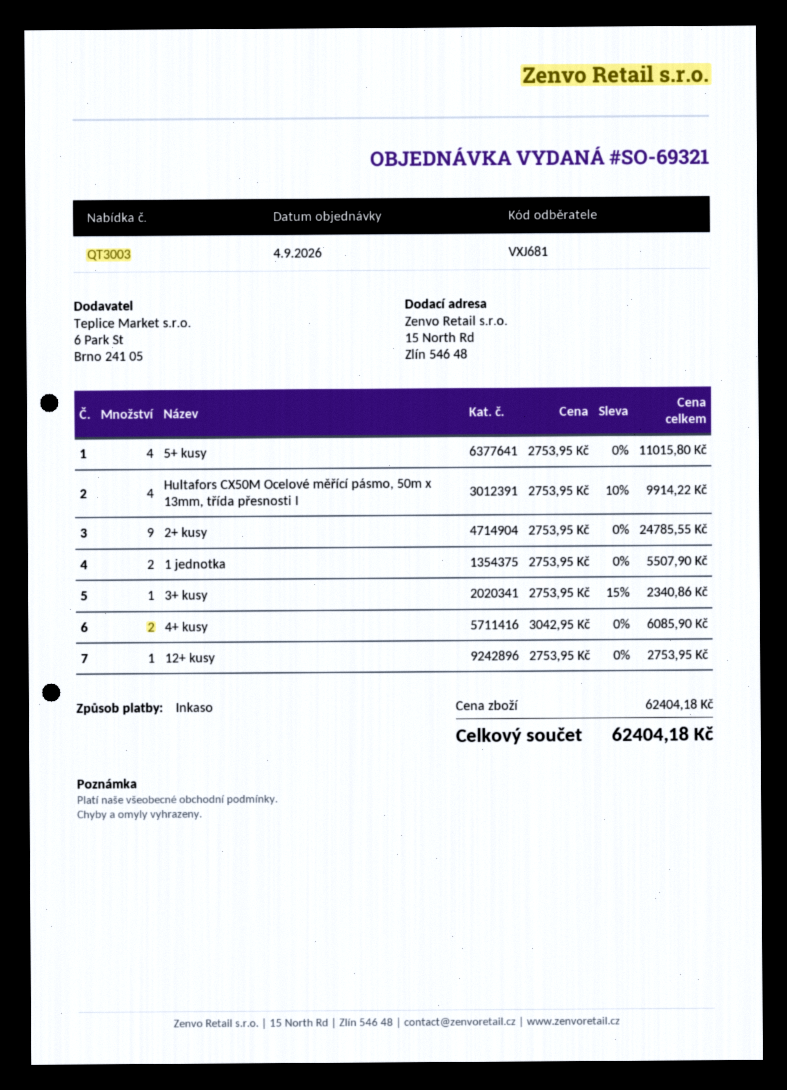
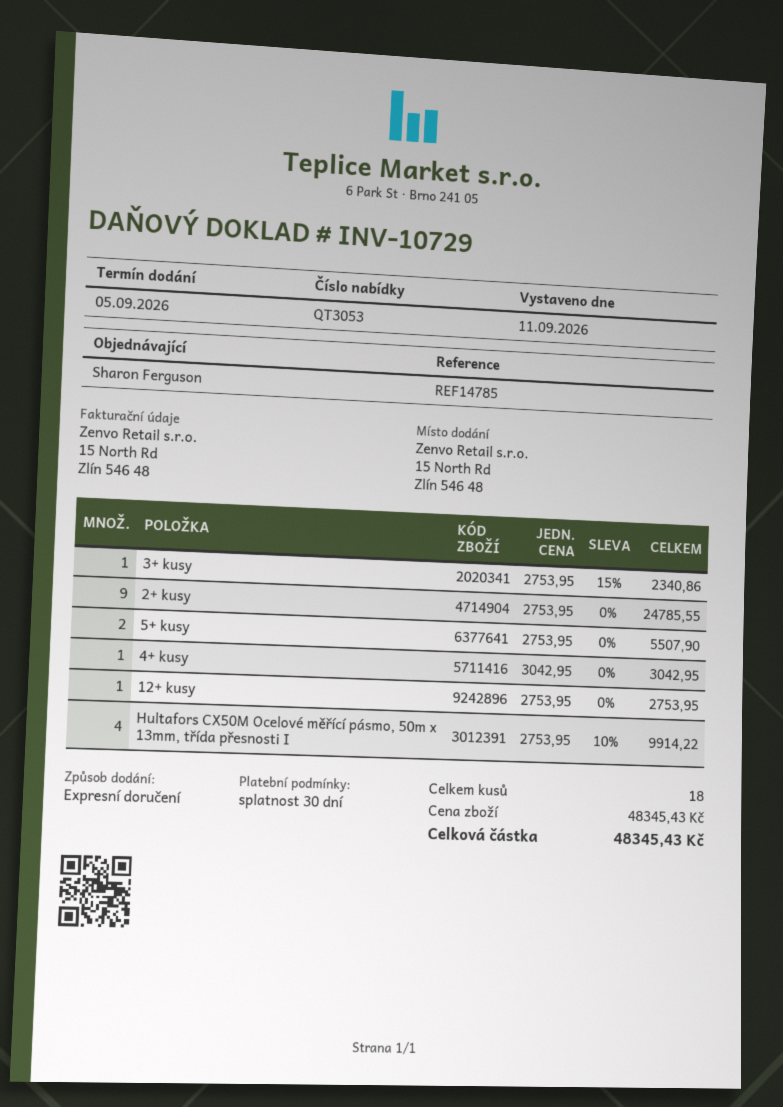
quote number: QT3003 -> QT3053
5+ kusy: 4 x 2753.95 = 11015.80 -> 2 x 2753.95 = 5507.90
1 jednotka: 2 x 2753.95 = 5507.90 -> none
4+ kusy: 2 x 3042.95 = 6085.90 -> 1 x 3042.95 = 3042.95
subtotal: 62404.18 -> 48345.43
total: 62404.18 -> 48345.43

